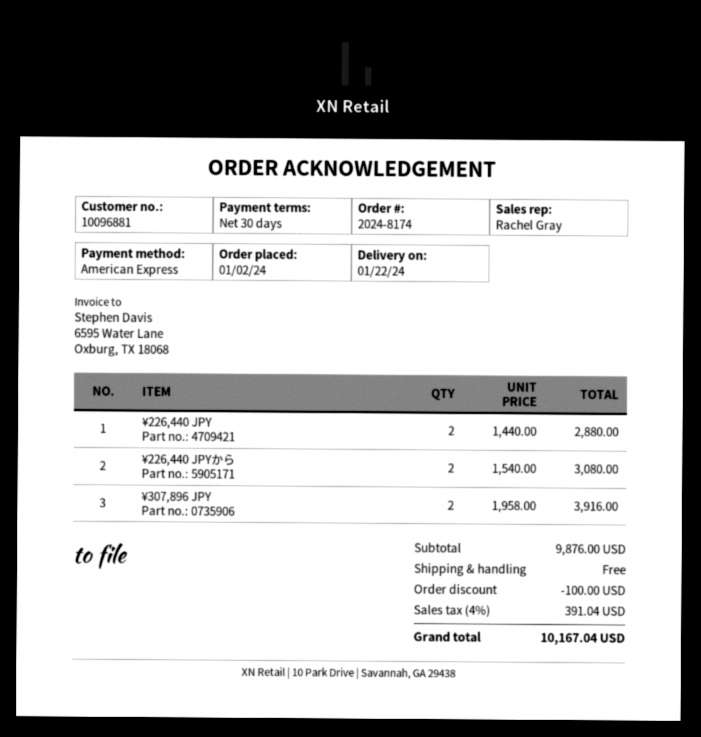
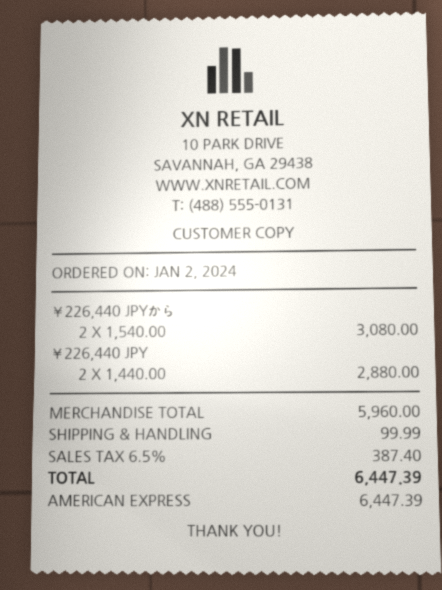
¥307,896 JPY: 2 x 1958.00 = 3916.00 -> none
subtotal: 9876.00 -> 5960.00
discount: 100.00 -> none
shipping: 0.00 -> 99.99
tax: 4% = 391.04 -> 6.5% = 387.40
total: 10167.04 -> 6447.39

